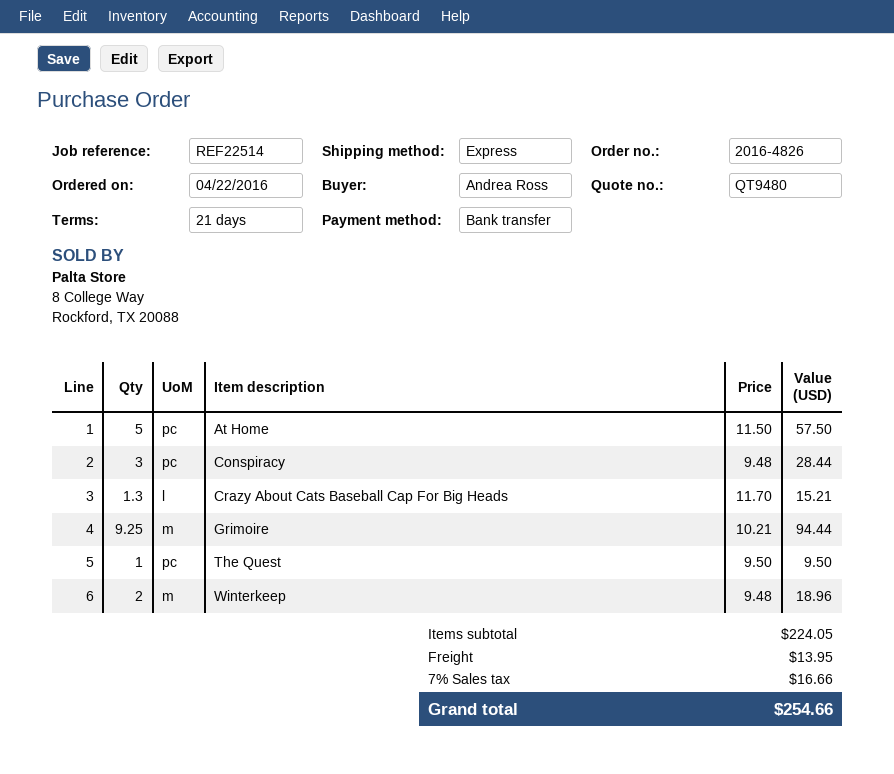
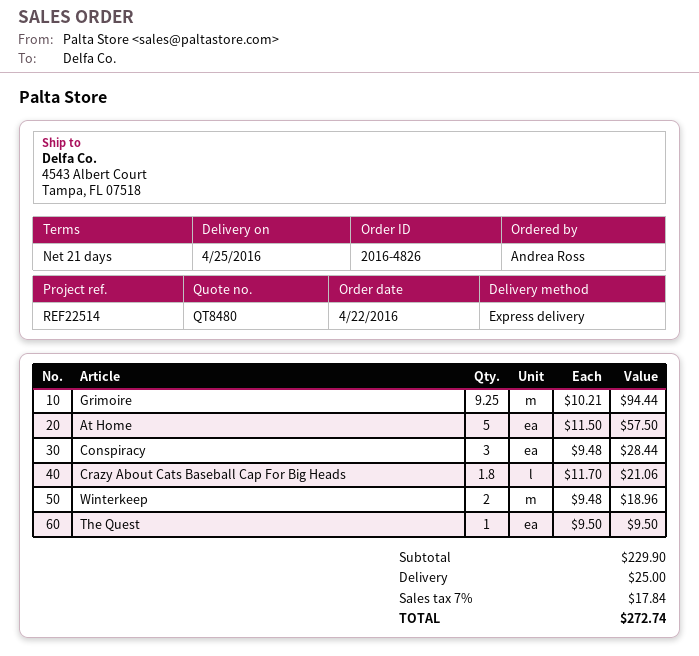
quote number: QT9480 -> QT8480
Crazy About Cats Baseball Cap For Big Heads: 1.3 x 11.70 = 15.21 -> 1.8 x 11.70 = 21.06
subtotal: 224.05 -> 229.90
shipping: 13.95 -> 25.00
tax: 7% = 16.66 -> 7% = 17.84
total: 254.66 -> 272.74

